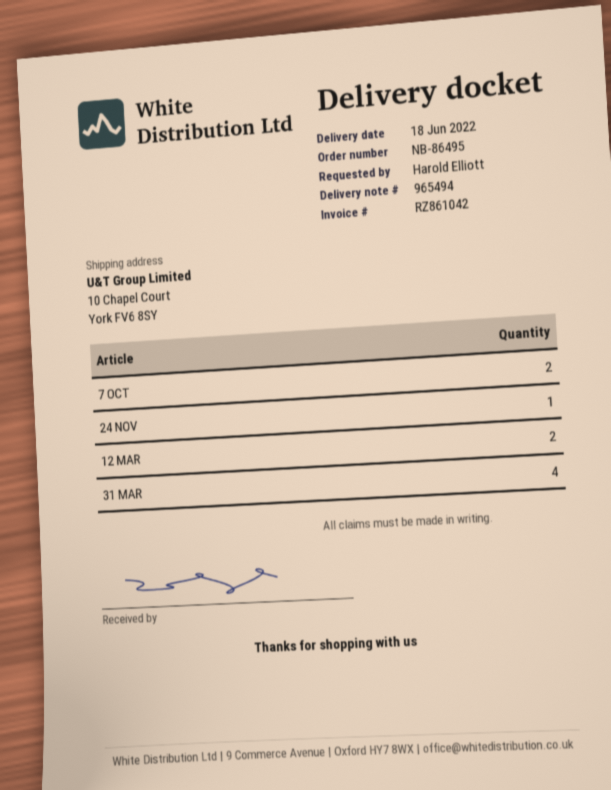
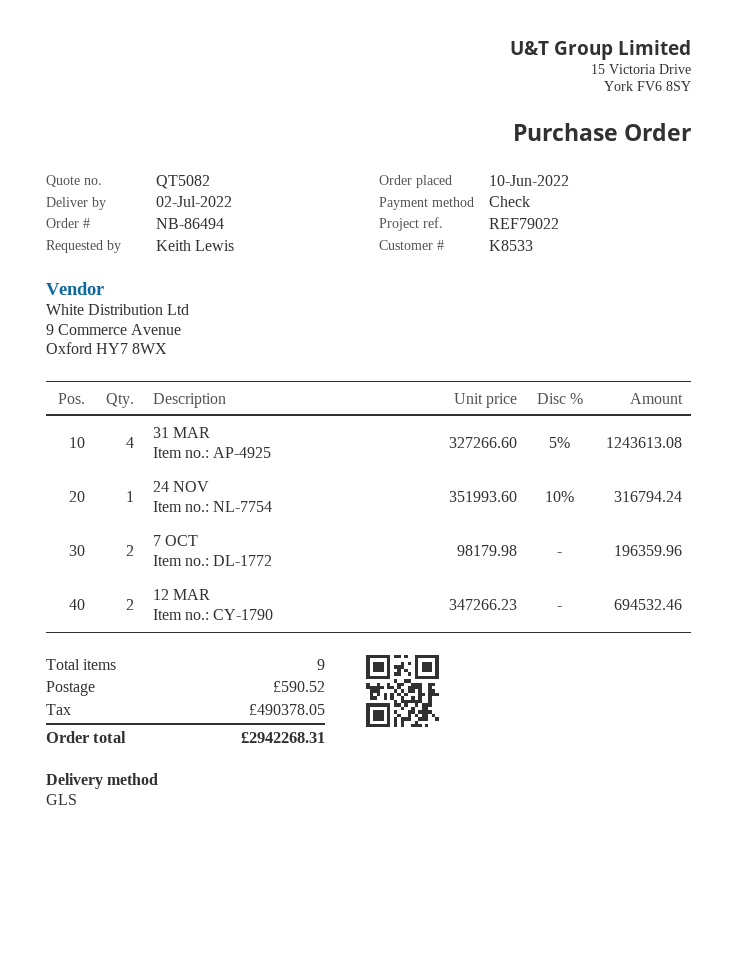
order number: NB-86495 -> NB-86494
delivery date: 2022-06-18 -> 2022-07-02
ordered by: Harold Elliott -> Keith Lewis

